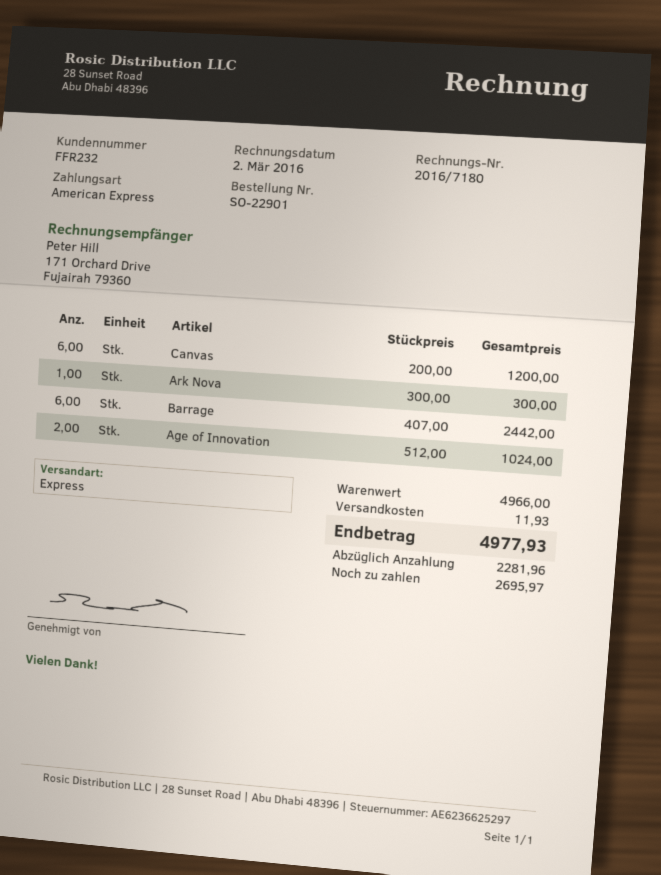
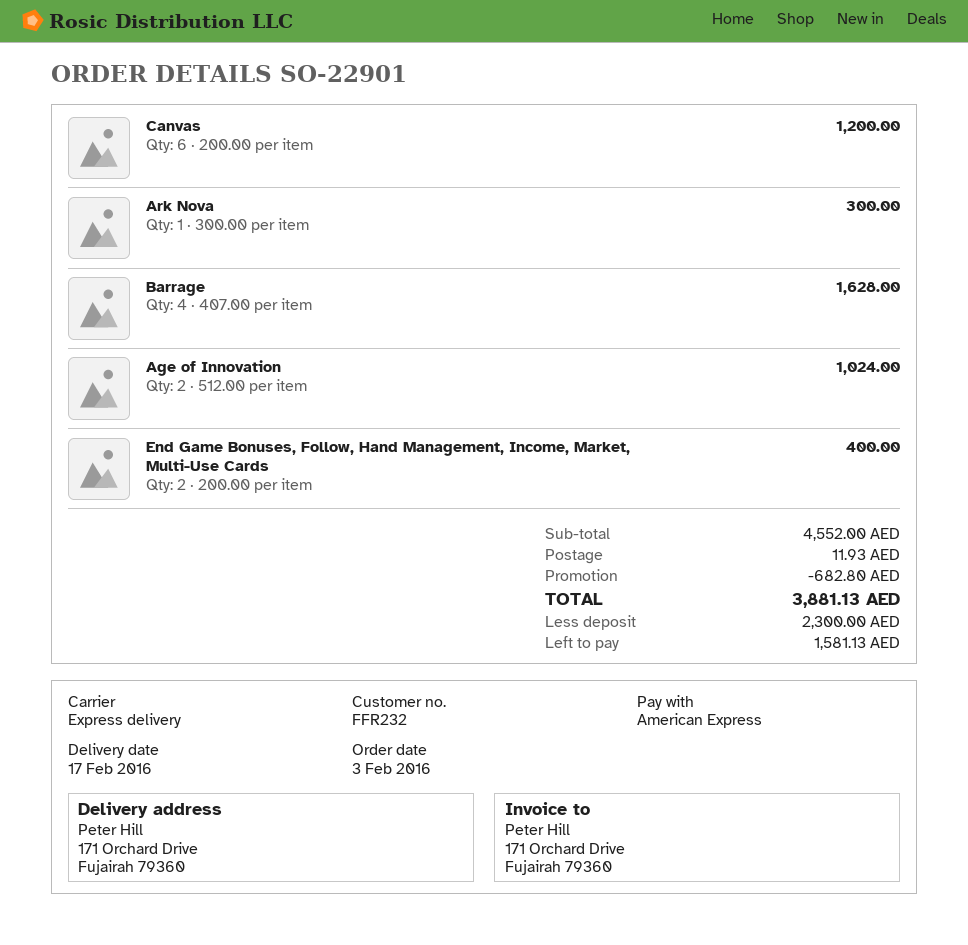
Barrage: 6 x 407.00 = 2442.00 -> 4 x 407.00 = 1628.00
End Game Bonuses, Follow, Hand Management, Income, Market, Multi-Use Cards: none -> 2 x 200.00 = 400.00
subtotal: 4966.00 -> 4552.00
discount: none -> 682.80
total: 4977.93 -> 3881.13
deposit: 2281.96 -> 2300.00
balance: 2695.97 -> 1581.13

